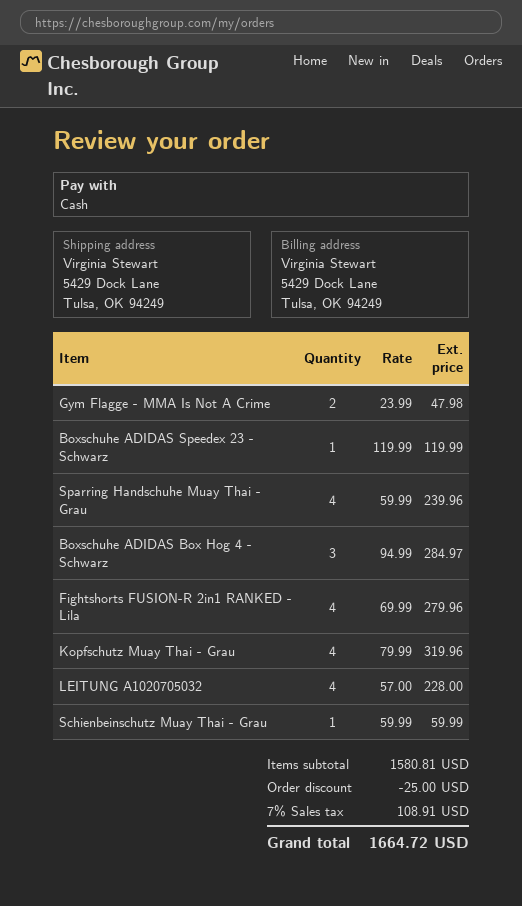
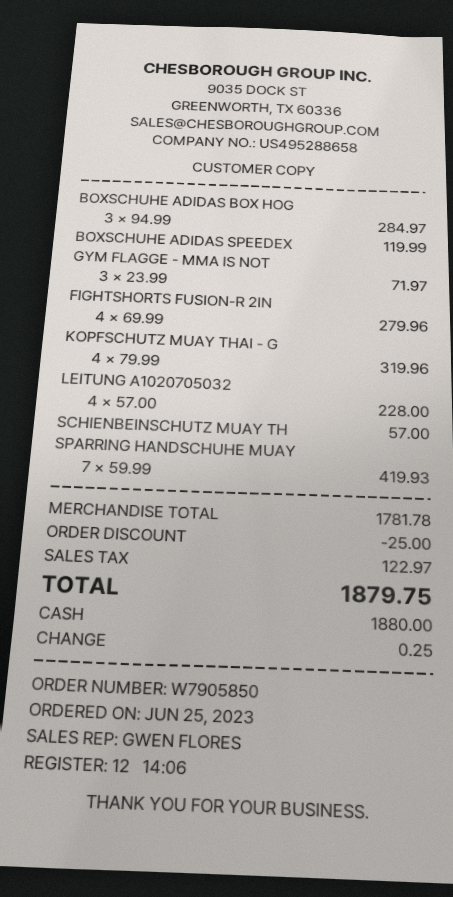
Gym Flagge - MMA Is Not A Crime: 2 x 23.99 = 47.98 -> 3 x 23.99 = 71.97
Sparring Handschuhe Muay Thai - Grau: 4 x 59.99 = 239.96 -> 7 x 59.99 = 419.93
Schienbeinschutz Muay Thai - Grau: 1 x 59.99 = 59.99 -> 1 x 57.00 = 57.00
subtotal: 1580.81 -> 1781.78
tax: 108.91 -> 122.97
total: 1664.72 -> 1879.75

